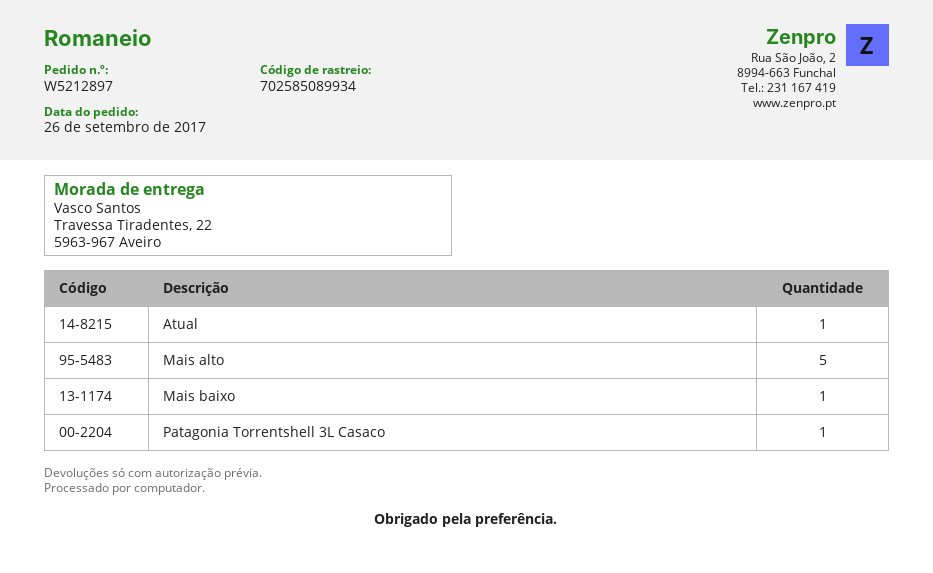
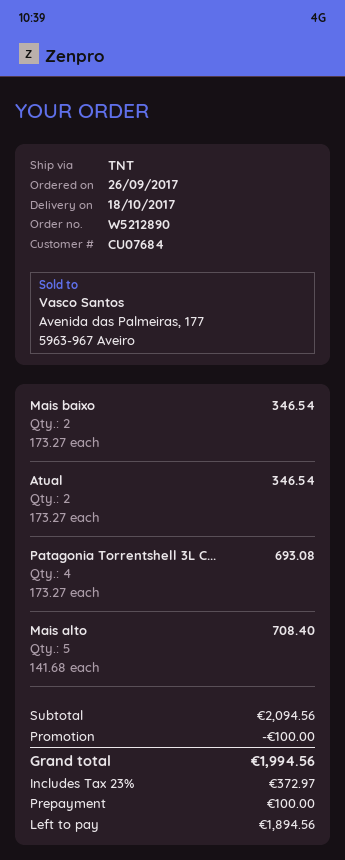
order number: W5212897 -> W5212890
Atual: 1 -> 2
Mais baixo: 1 -> 2
Patagonia Torrentshell 3L Casaco: 1 -> 4

